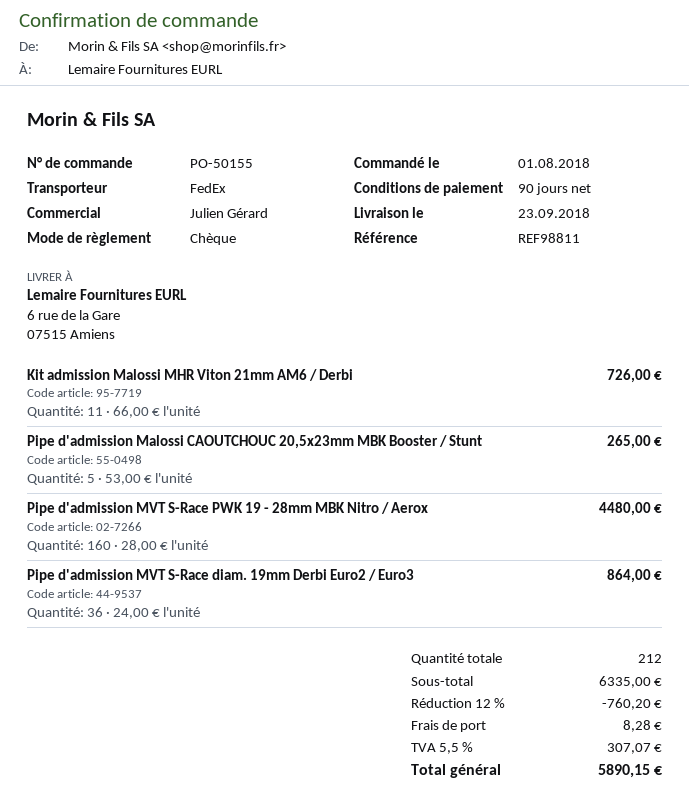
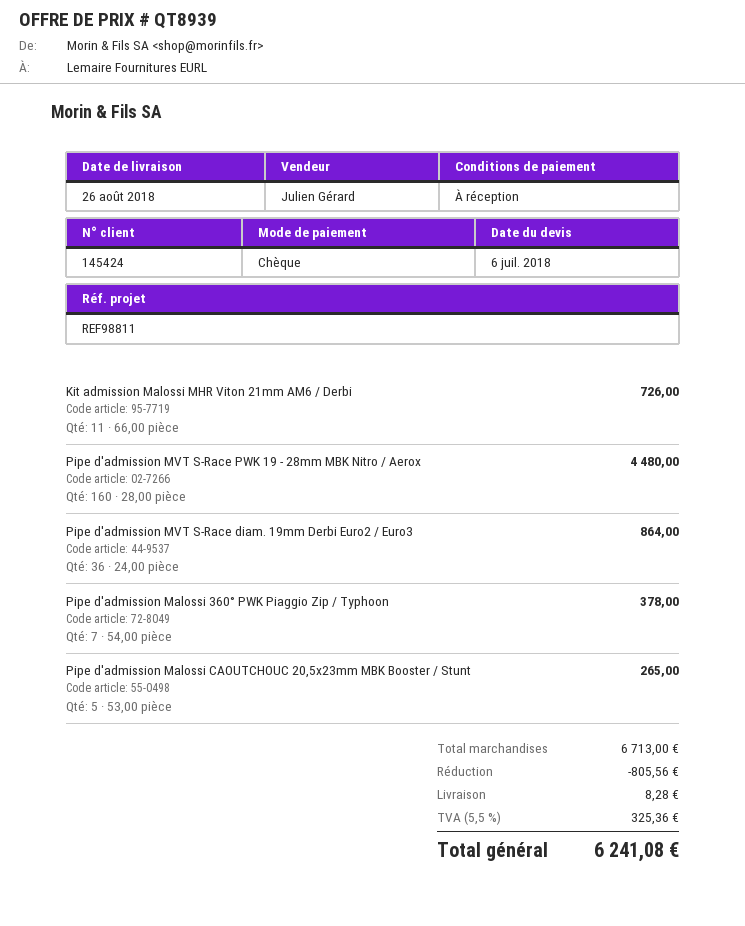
delivery date: 2018-09-23 -> 2018-08-26
payment terms: 90 days -> on receipt
Pipe d'admission Malossi 360° PWK Piaggio Zip / Typhoon: none -> 7 x 54.00 = 378.00
subtotal: 6335.00 -> 6713.00
discount: 760.20 -> 805.56
tax: 5.5% = 307.07 -> 5.5% = 325.36
total: 5890.15 -> 6241.08

